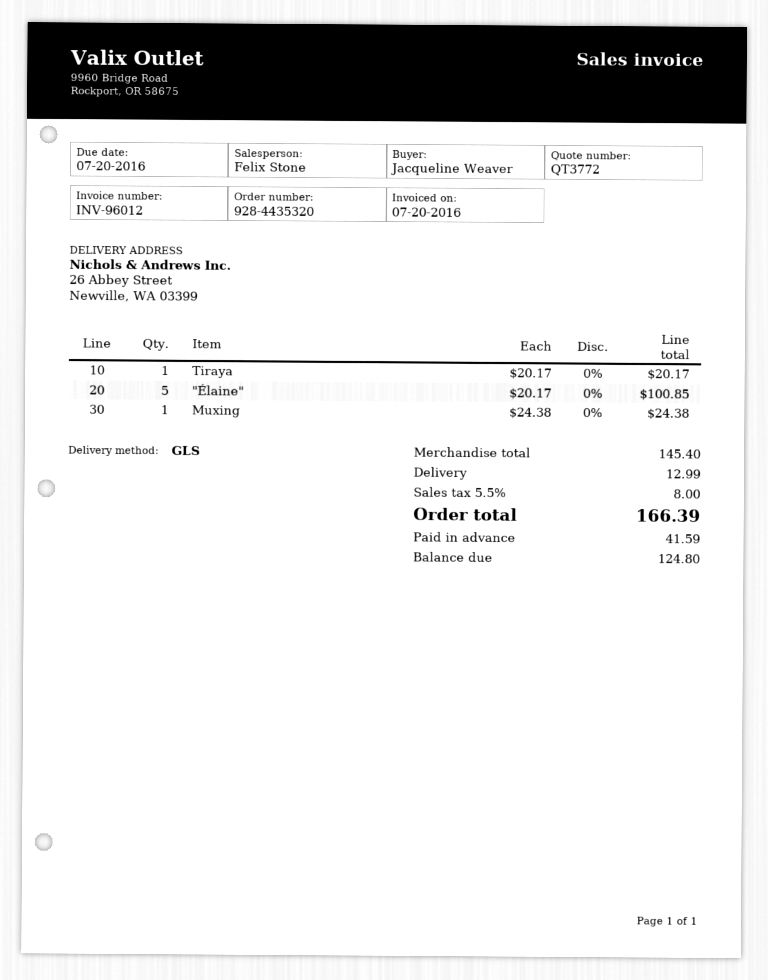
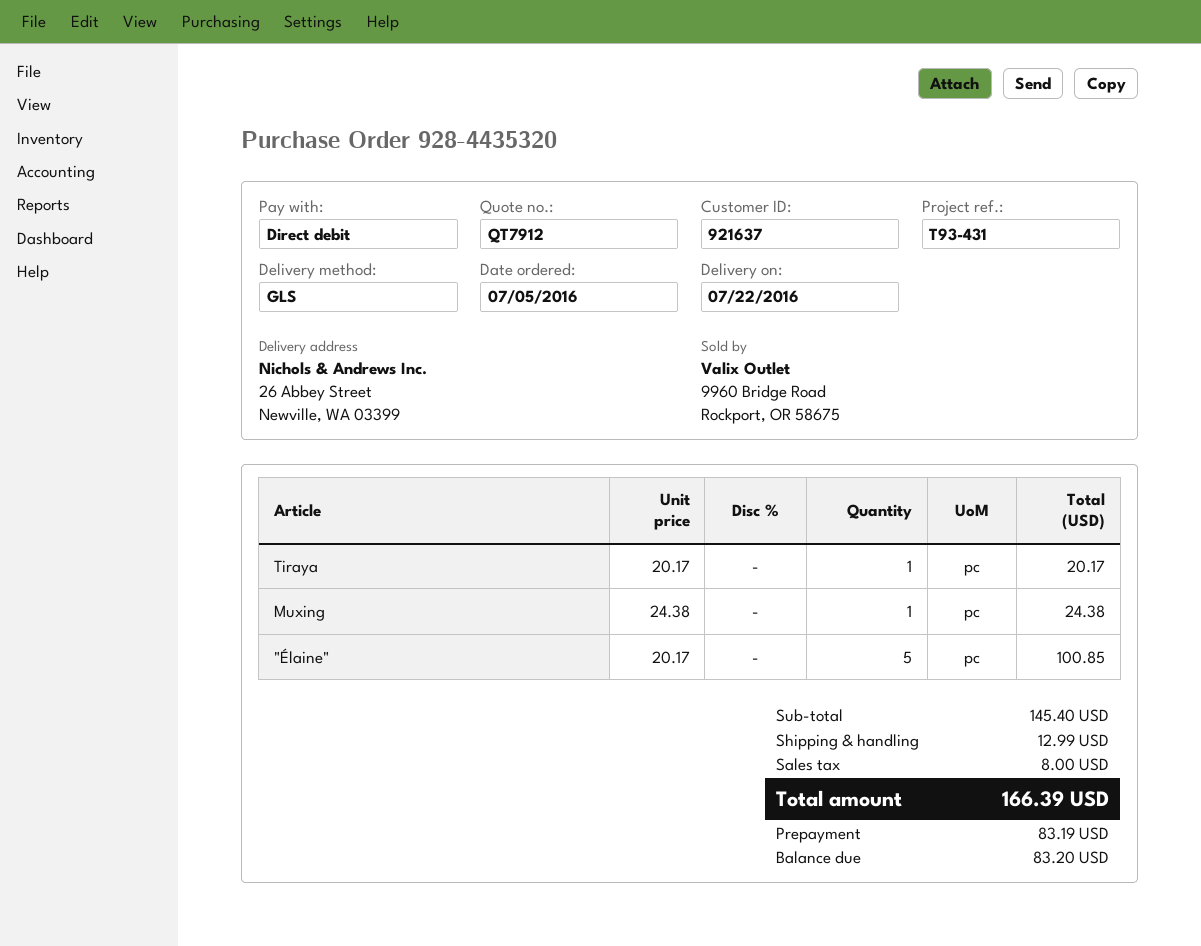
quote number: QT3772 -> QT7912
deposit: 41.59 -> 83.19
balance: 124.80 -> 83.20

